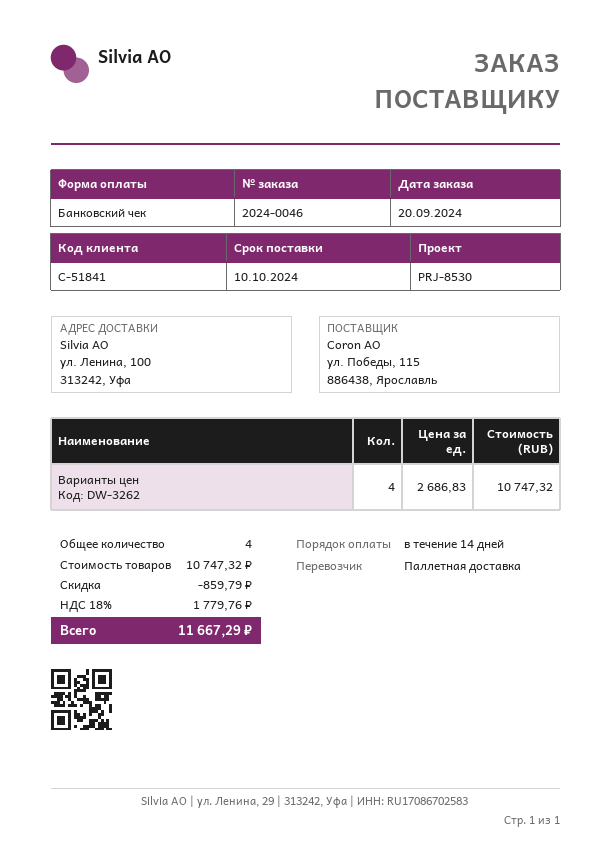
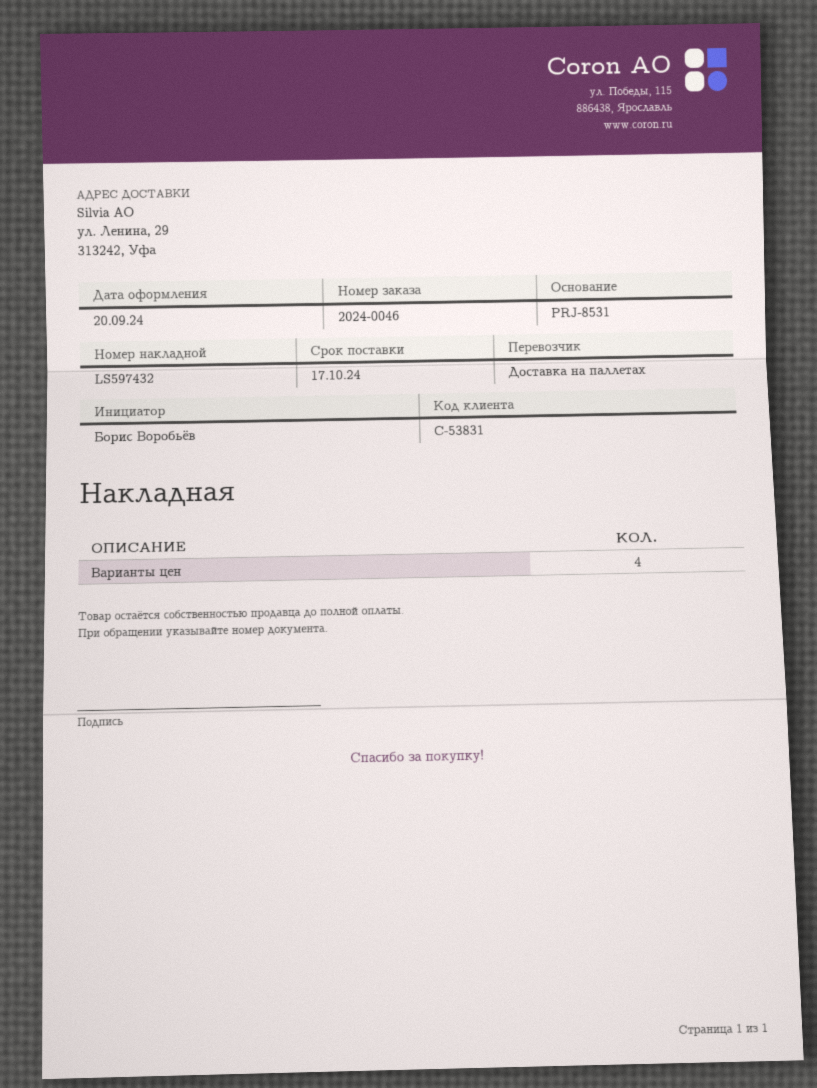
delivery date: 2024-10-10 -> 2024-10-17
customer number: C-51841 -> C-53831
reference: PRJ-8530 -> PRJ-8531
ship to: ул. Ленина, 100, 313242, Уфа -> ул. Ленина, 29, 313242, Уфа

